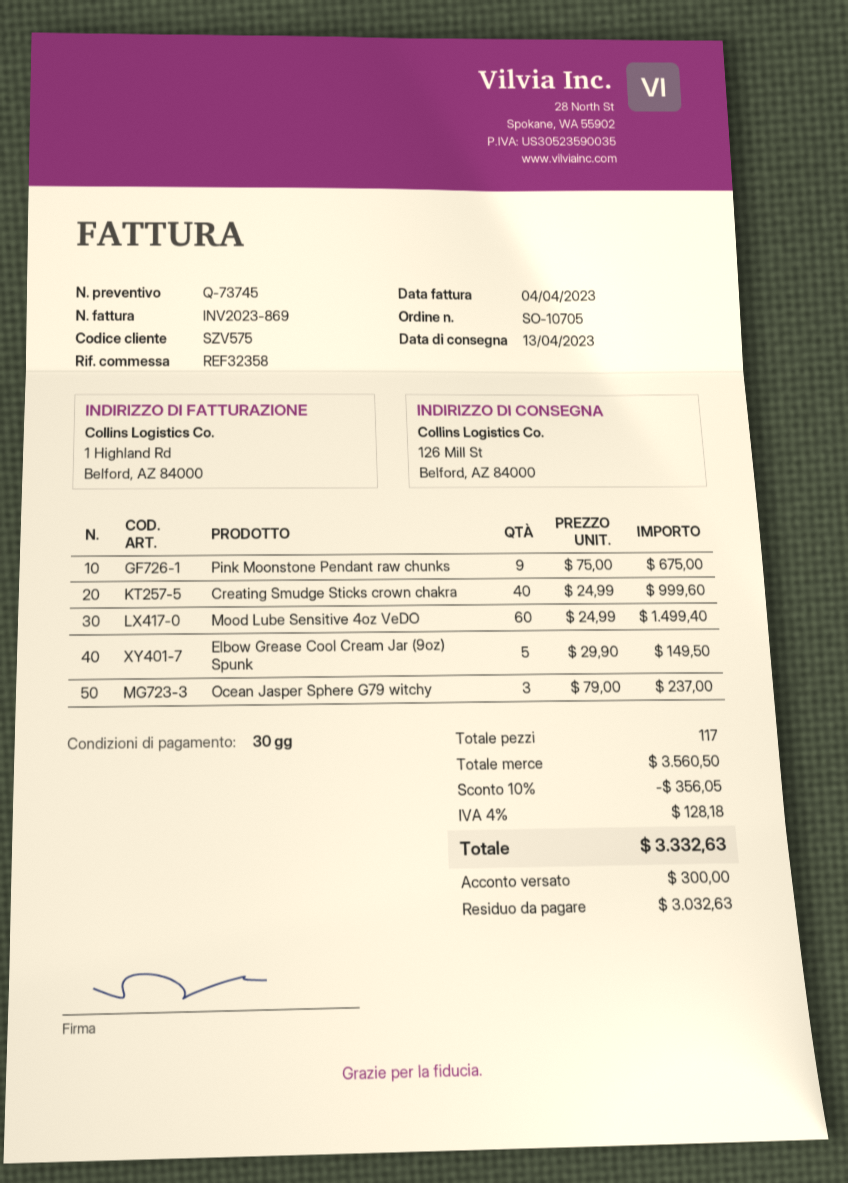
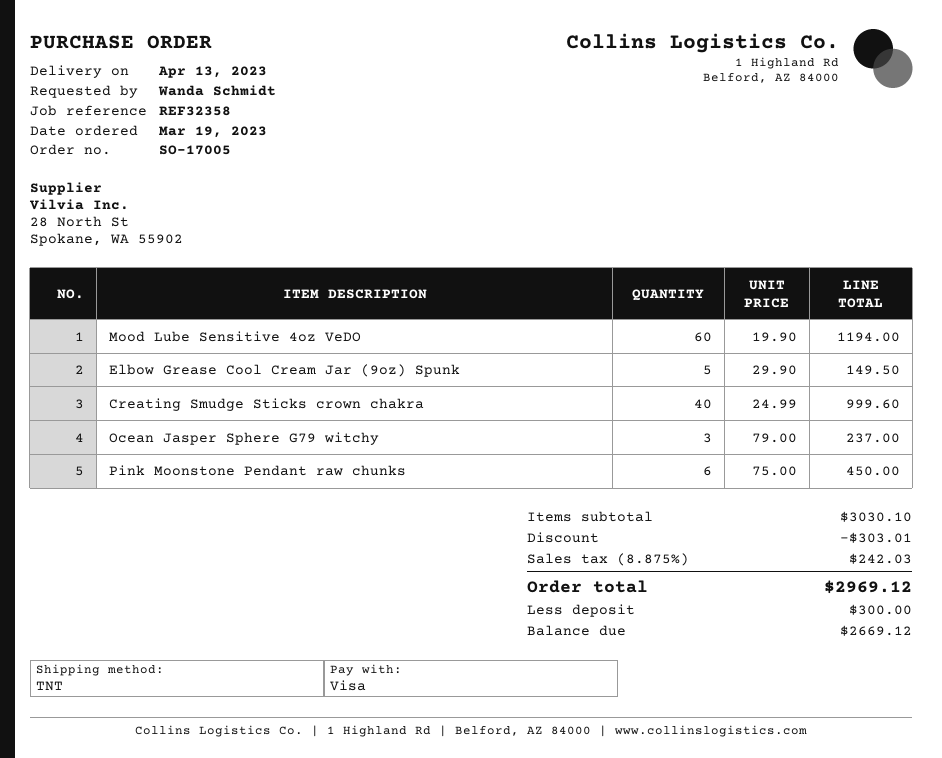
order number: SO-10705 -> SO-17005
Pink Moonstone Pendant raw chunks: 9 x 75.00 = 675.00 -> 6 x 75.00 = 450.00
Mood Lube Sensitive 4oz VeDO: 60 x 24.99 = 1499.40 -> 60 x 19.90 = 1194.00
subtotal: 3560.50 -> 3030.10
discount: 356.05 -> 303.01
tax: 4% = 128.18 -> 8.875% = 242.03
total: 3332.63 -> 2969.12
balance: 3032.63 -> 2669.12

